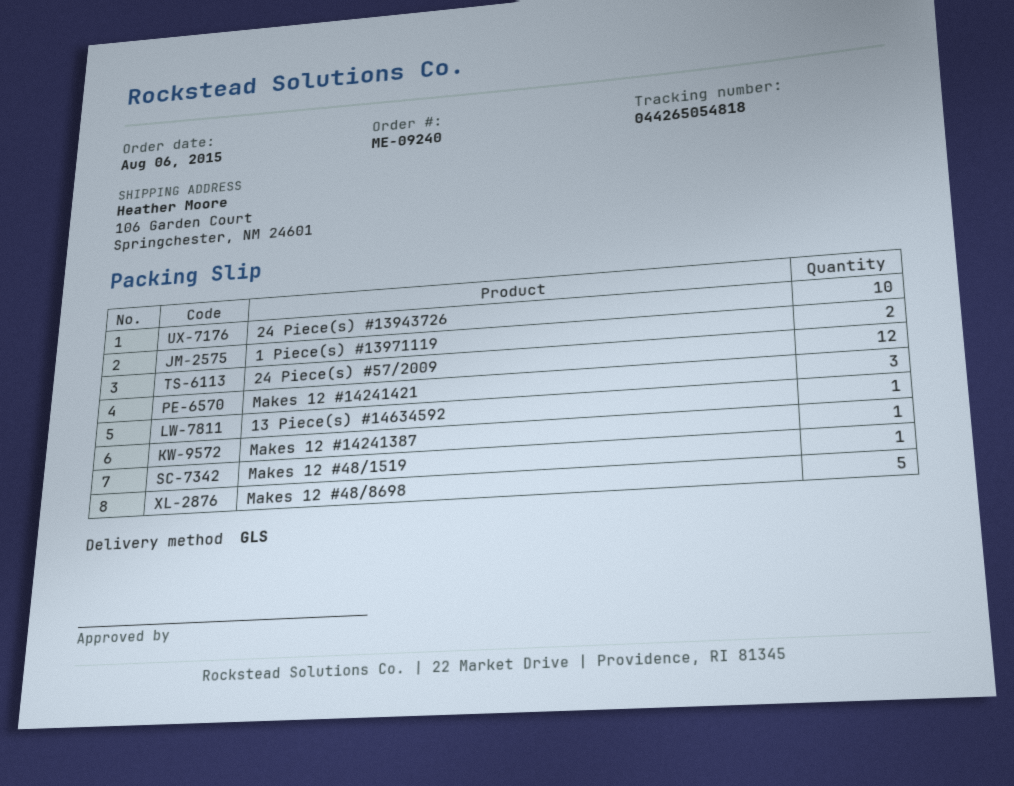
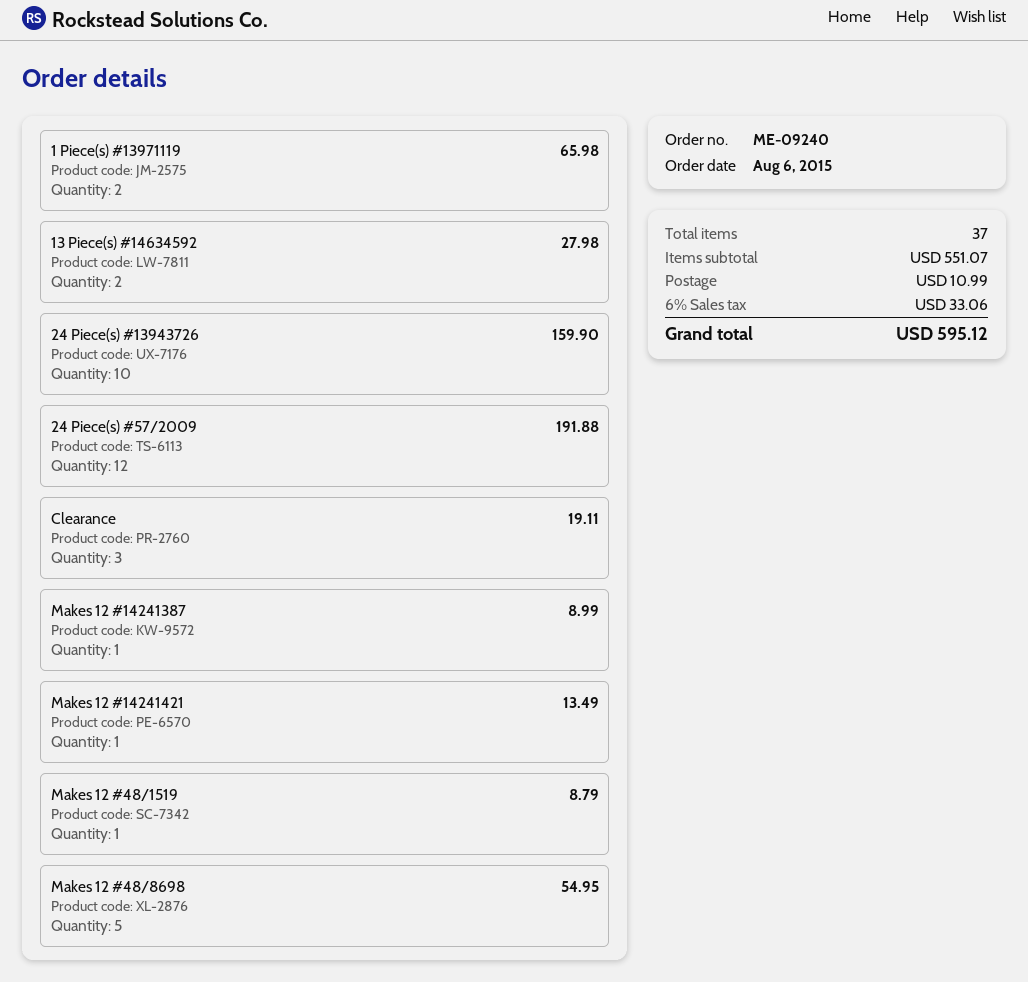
Makes 12 #14241421: 3 -> 1
13 Piece(s) #14634592: 1 -> 2
Clearance: none -> 3

